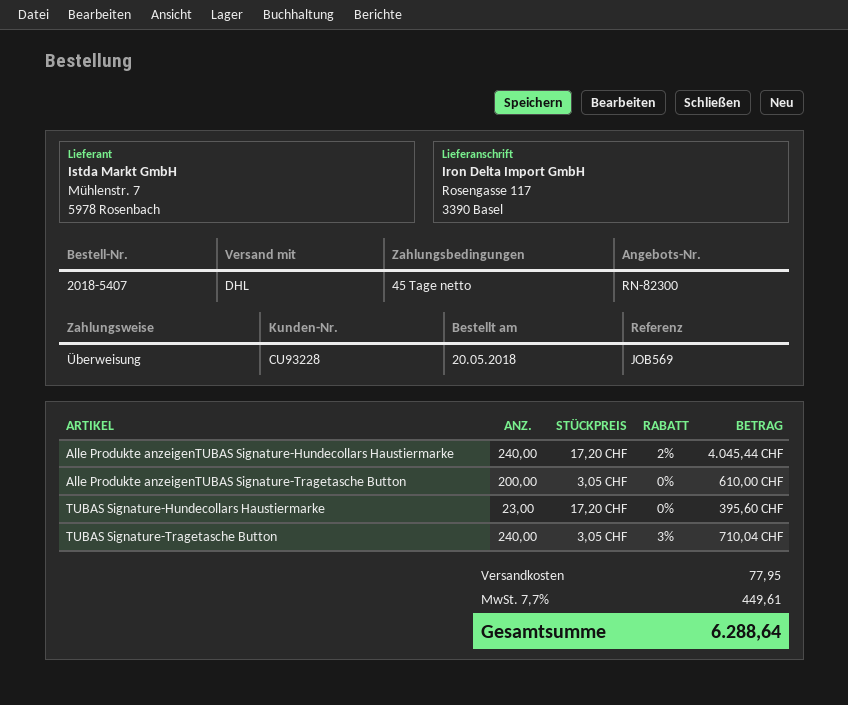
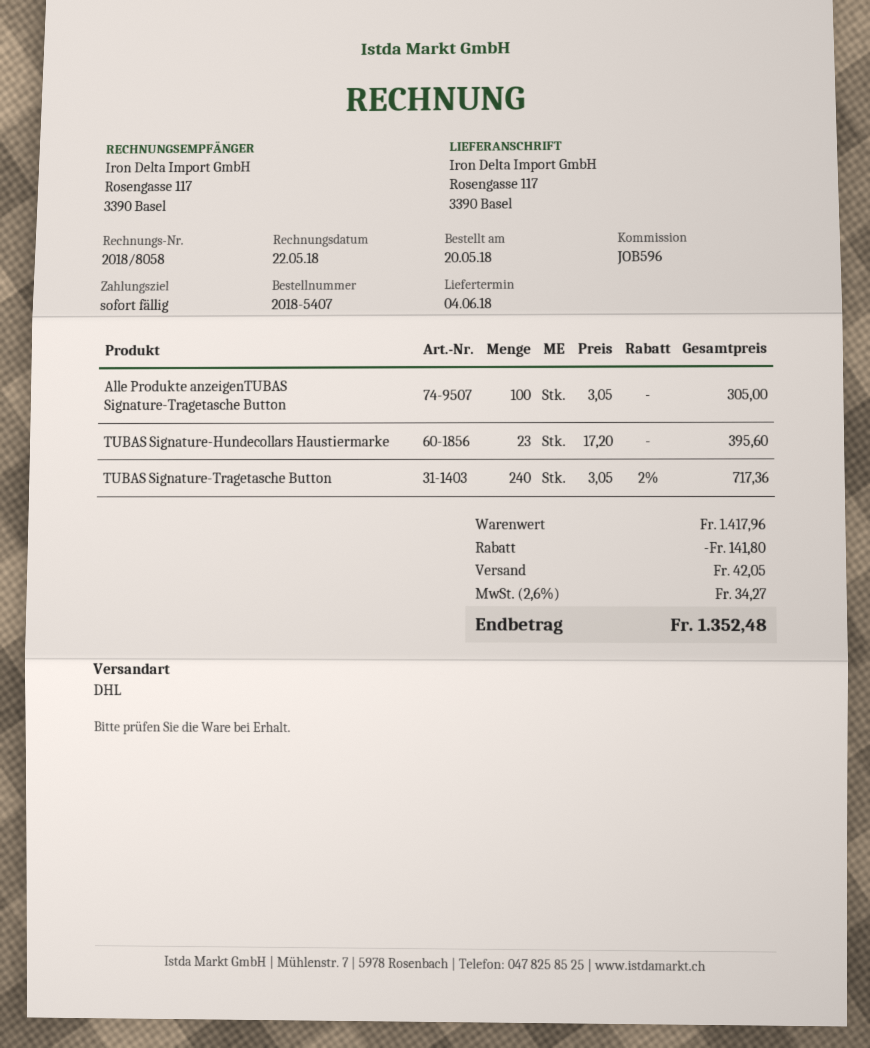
payment terms: 45 days -> on receipt
reference: JOB569 -> JOB596
Alle Produkte anzeigenTUBAS Signature-Hundecollars Haustiermarke: 240 x 17.20 - 2% = 4045.44 -> none
Alle Produkte anzeigenTUBAS Signature-Tragetasche Button: 200 x 3.05 = 610.00 -> 100 x 3.05 = 305.00
TUBAS Signature-Tragetasche Button: 240 x 3.05 - 3% = 710.04 -> 240 x 3.05 - 2% = 717.36
discount: none -> 141.80
shipping: 77.95 -> 42.05
tax: 7.7% = 449.61 -> 2.6% = 34.27
total: 6288.64 -> 1352.48

